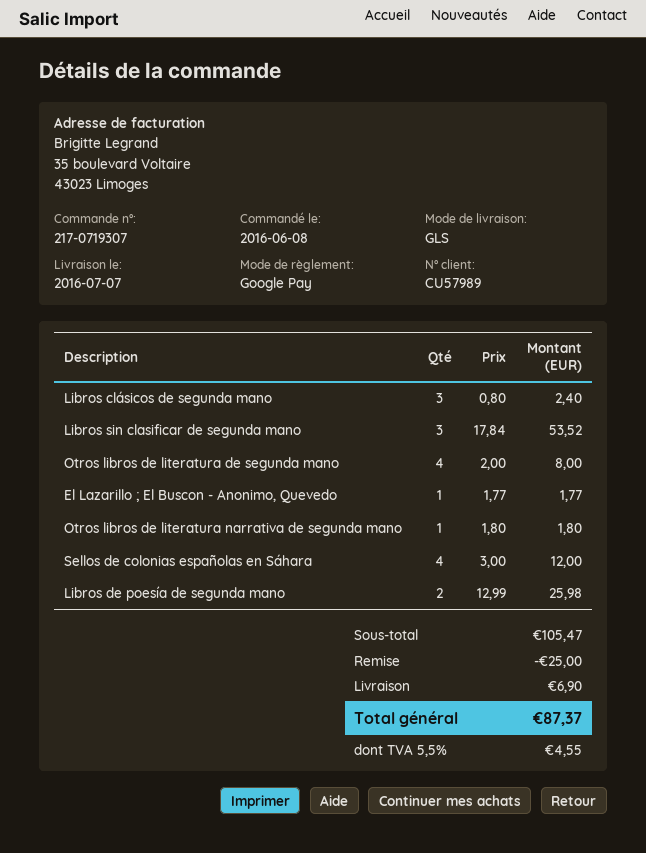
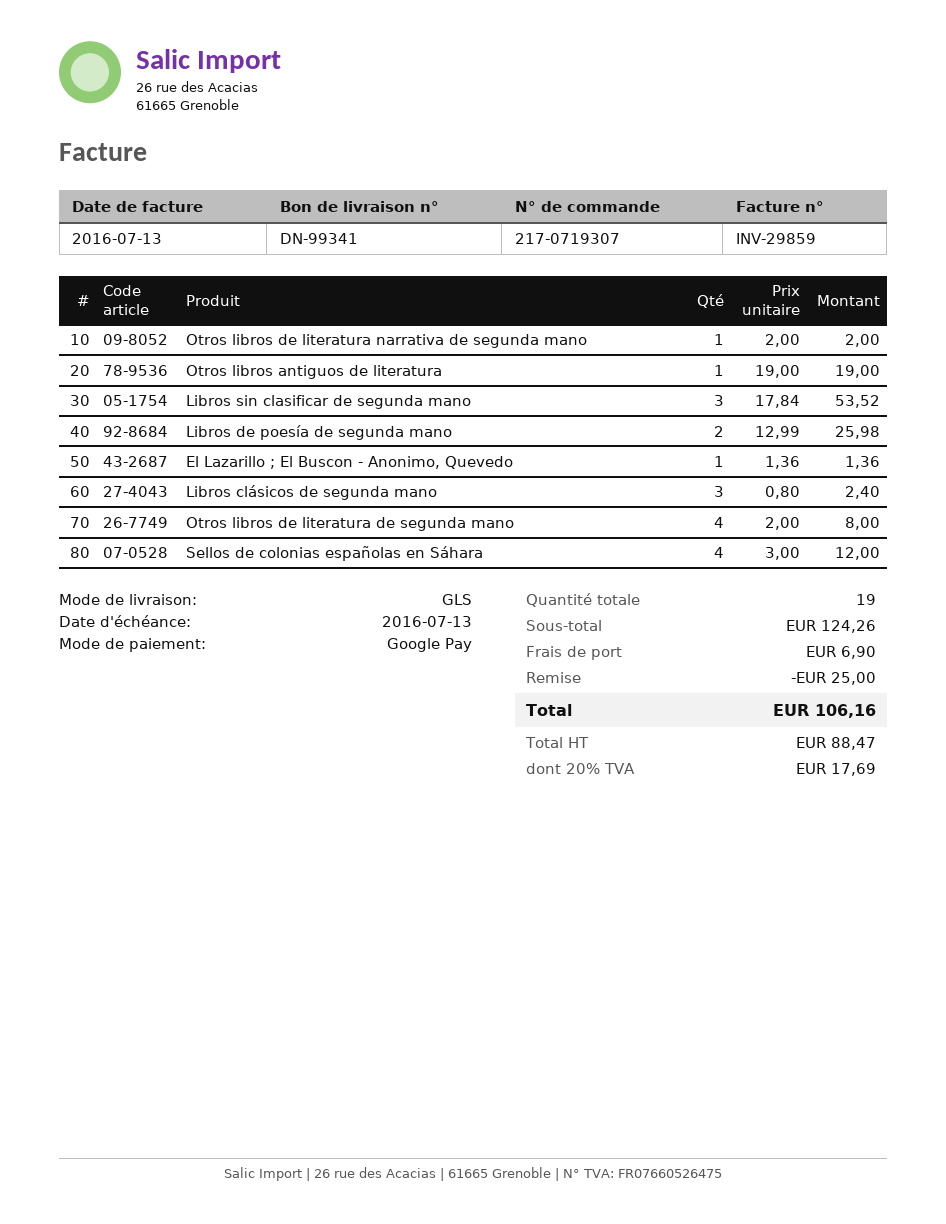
El Lazarillo ; El Buscon - Anonimo, Quevedo: 1 x 1.77 = 1.77 -> 1 x 1.36 = 1.36
Otros libros de literatura narrativa de segunda mano: 1 x 1.80 = 1.80 -> 1 x 2.00 = 2.00
Otros libros antiguos de literatura: none -> 1 x 19.00 = 19.00
subtotal: 105.47 -> 124.26
tax: 5.5% = 4.55 -> 20% = 17.69
total: 87.37 -> 106.16

